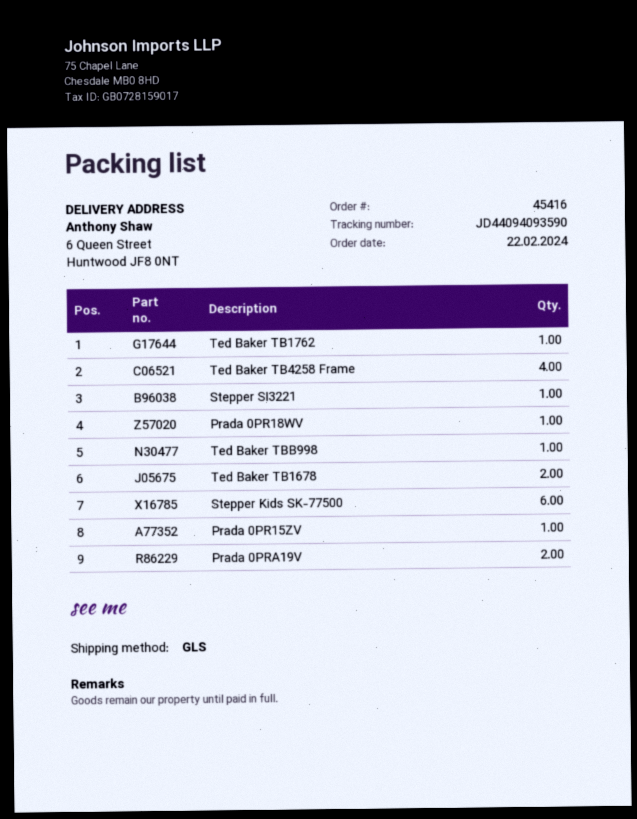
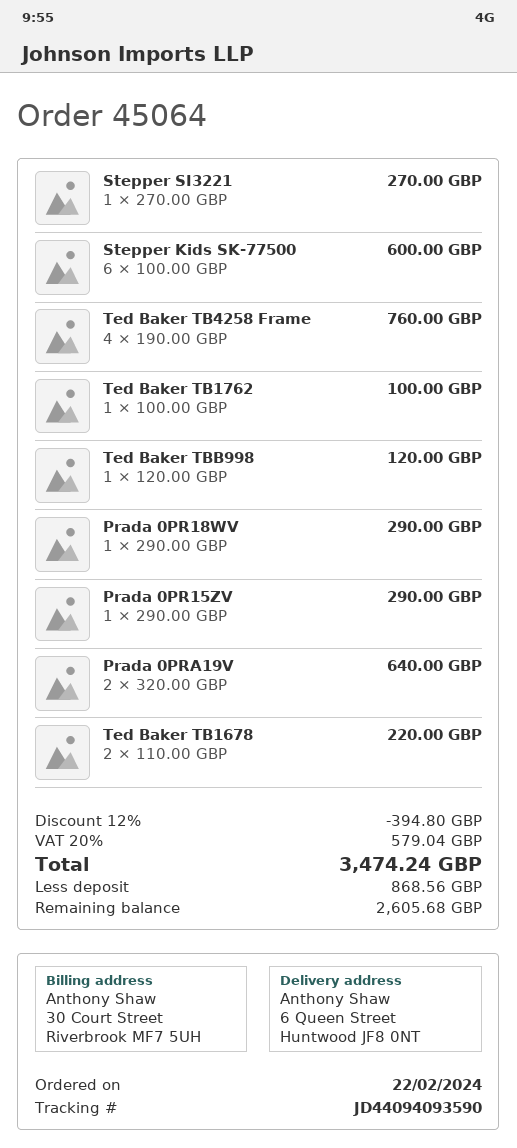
order number: 45416 -> 45064

